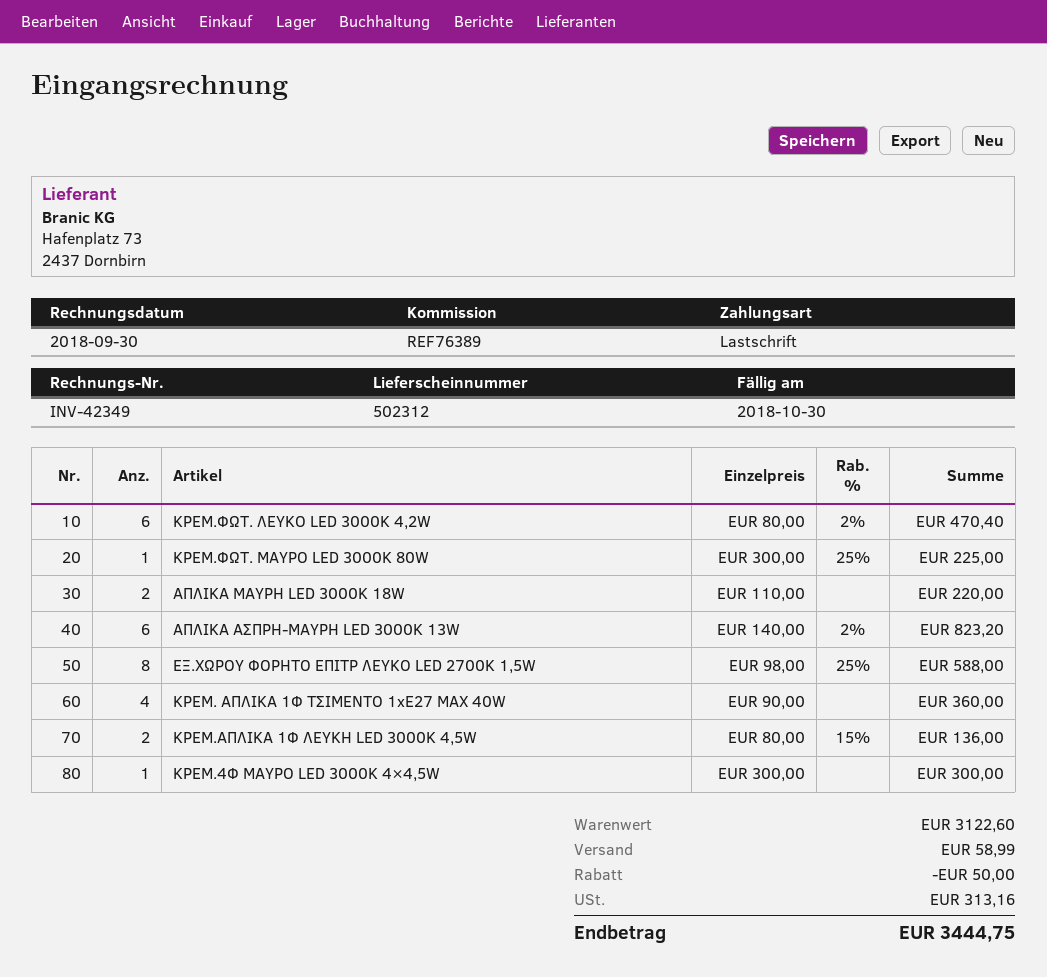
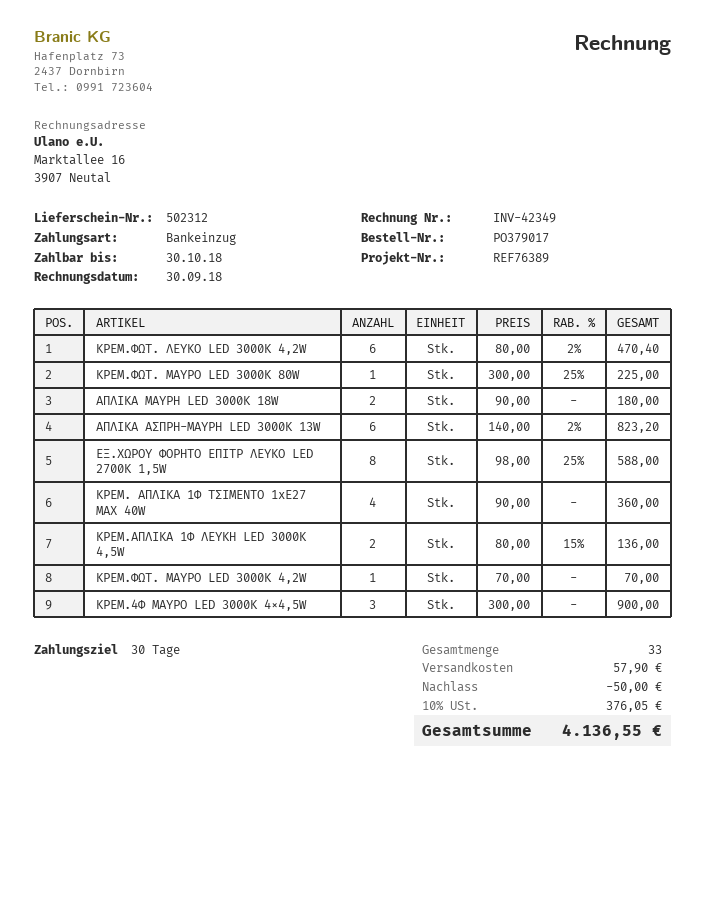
ΑΠΛΙΚΑ ΜΑΥΡΗ LED 3000K 18W: 2 x 110.00 = 220.00 -> 2 x 90.00 = 180.00
ΚΡΕΜ.4Φ MAYPO LED 3000K 4×4,5W: 1 x 300.00 = 300.00 -> 3 x 300.00 = 900.00
ΚΡΕΜ.ΦΩΤ. ΜΑΥΡΟ LED 3000K 4,2W: none -> 1 x 70.00 = 70.00
shipping: 58.99 -> 57.90
tax: 313.16 -> 376.05
total: 3444.75 -> 4136.55

